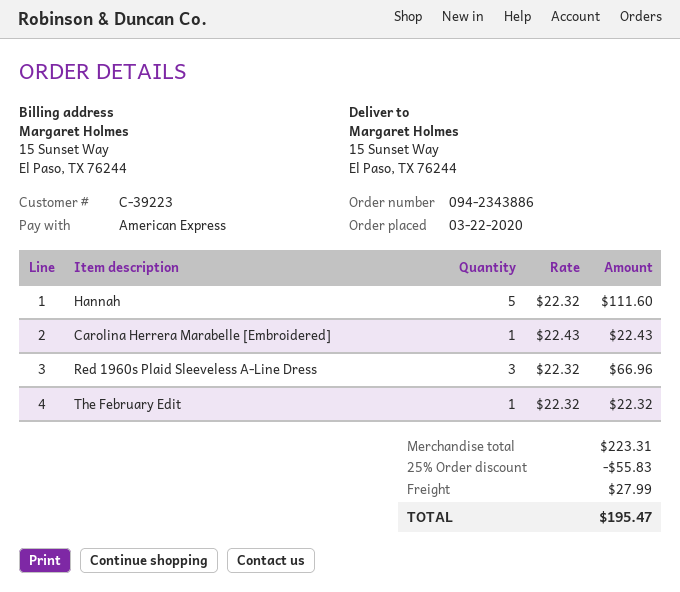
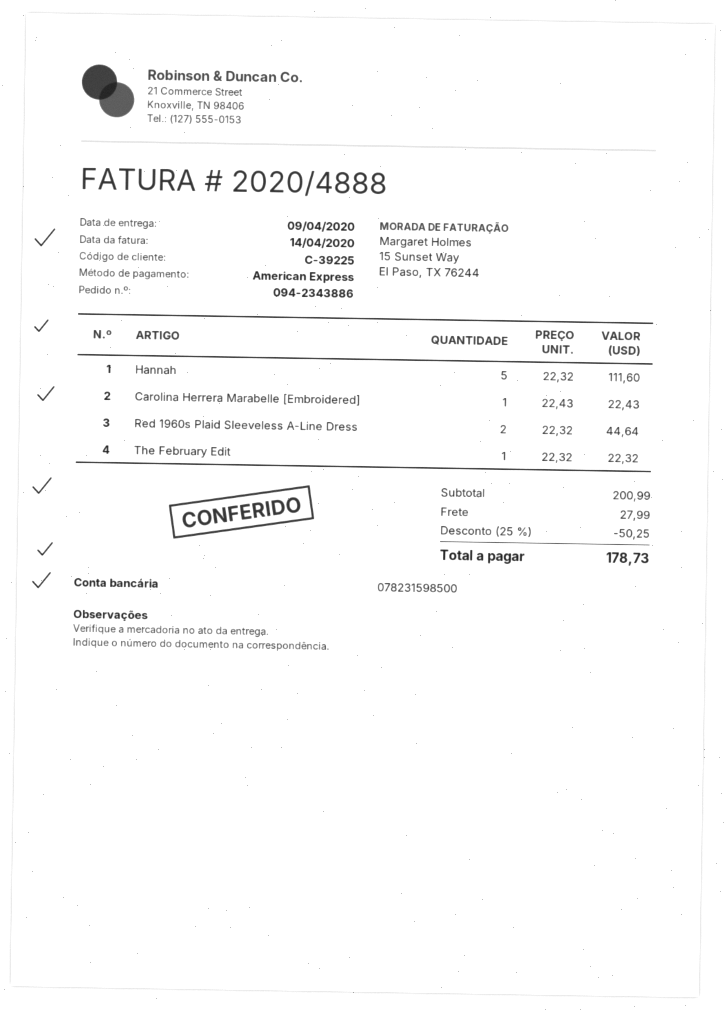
customer number: C-39223 -> C-39225
Red 1960s Plaid Sleeveless A-Line Dress: 3 x 22.32 = 66.96 -> 2 x 22.32 = 44.64
subtotal: 223.31 -> 200.99
discount: 25% = 55.83 -> 25% = 50.25
total: 195.47 -> 178.73

